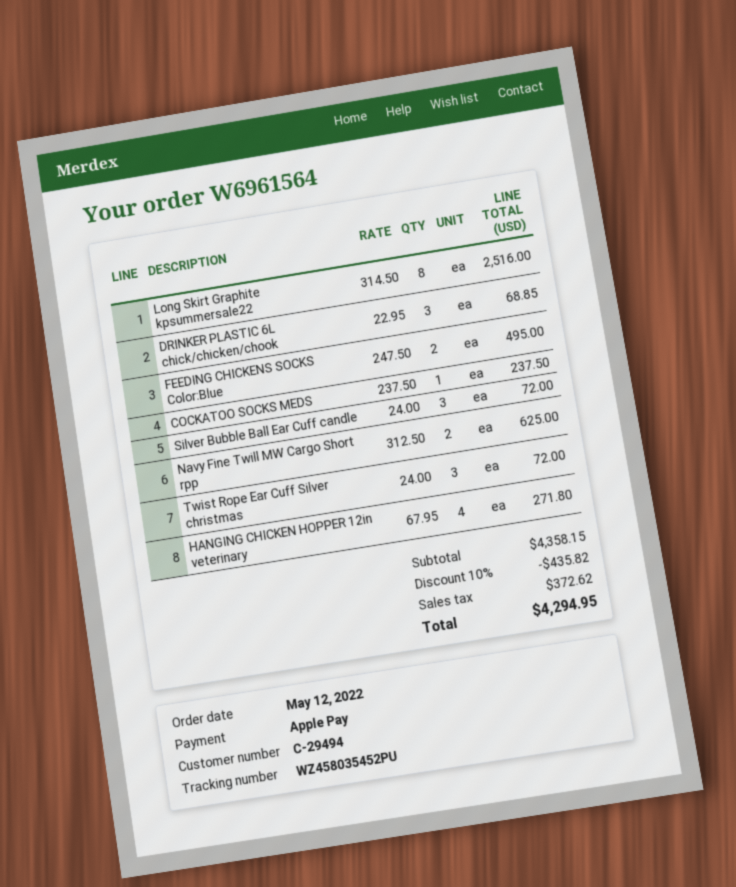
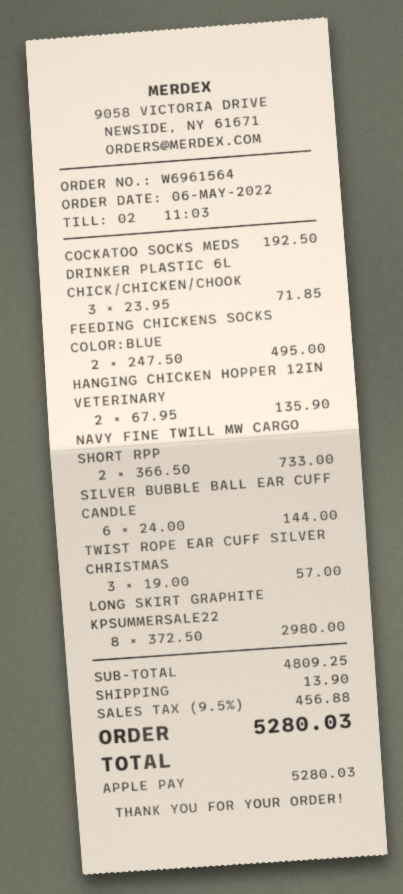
order date: 2022-05-12 -> 2022-05-06
Long Skirt Graphite kpsummersale22: 8 x 314.50 = 2516.00 -> 8 x 372.50 = 2980.00
DRINKER PLASTIC 6L chick/chicken/chook: 3 x 22.95 = 68.85 -> 3 x 23.95 = 71.85
COCKATOO SOCKS MEDS: 1 x 237.50 = 237.50 -> 1 x 192.50 = 192.50
Silver Bubble Ball Ear Cuff candle: 3 x 24.00 = 72.00 -> 6 x 24.00 = 144.00
Navy Fine Twill MW Cargo Short rpp: 2 x 312.50 = 625.00 -> 2 x 366.50 = 733.00
Twist Rope Ear Cuff Silver christmas: 3 x 24.00 = 72.00 -> 3 x 19.00 = 57.00
HANGING CHICKEN HOPPER 12in veterinary: 4 x 67.95 = 271.80 -> 2 x 67.95 = 135.90
subtotal: 4358.15 -> 4809.25
discount: 10% = 435.82 -> none
shipping: none -> 13.90
tax: 372.62 -> 456.88
total: 4294.95 -> 5280.03

